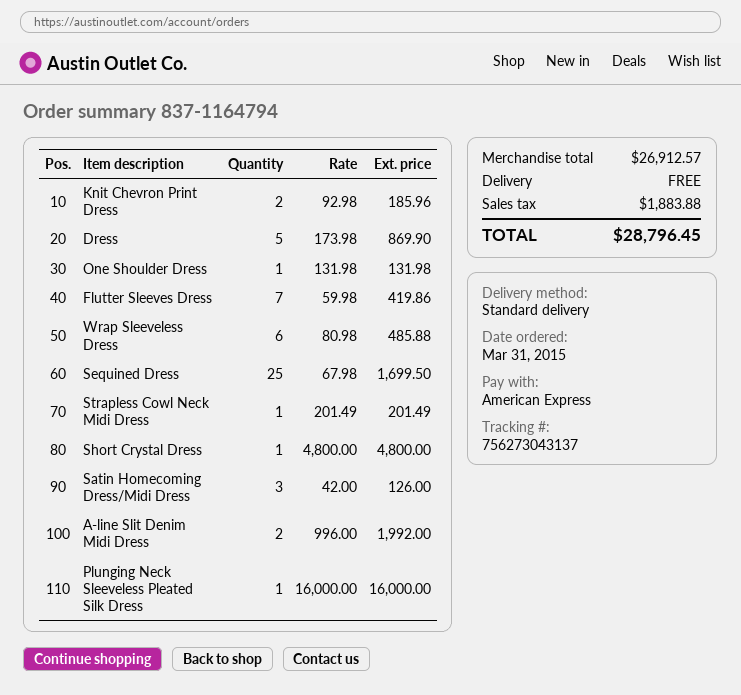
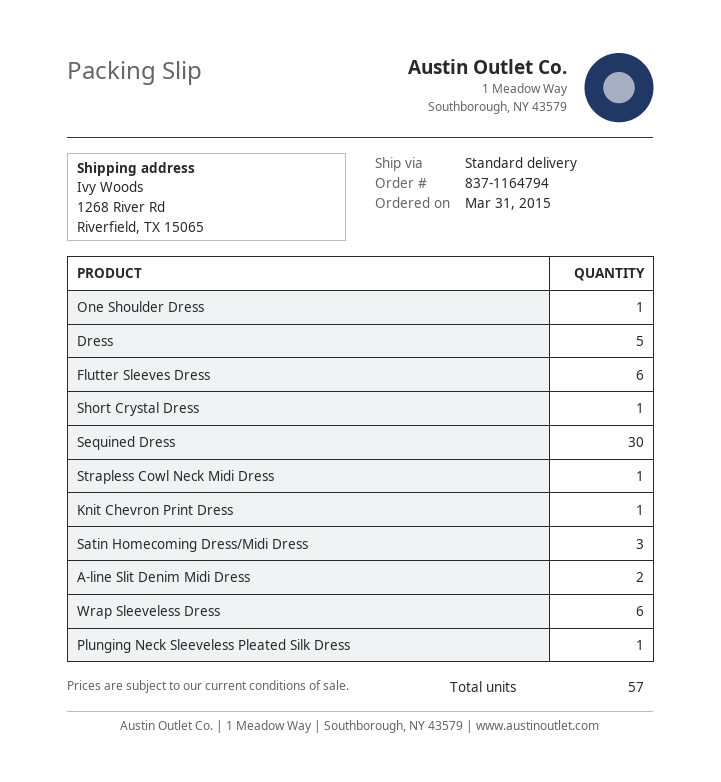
Knit Chevron Print Dress: 2 -> 1
Flutter Sleeves Dress: 7 -> 6
Sequined Dress: 25 -> 30

